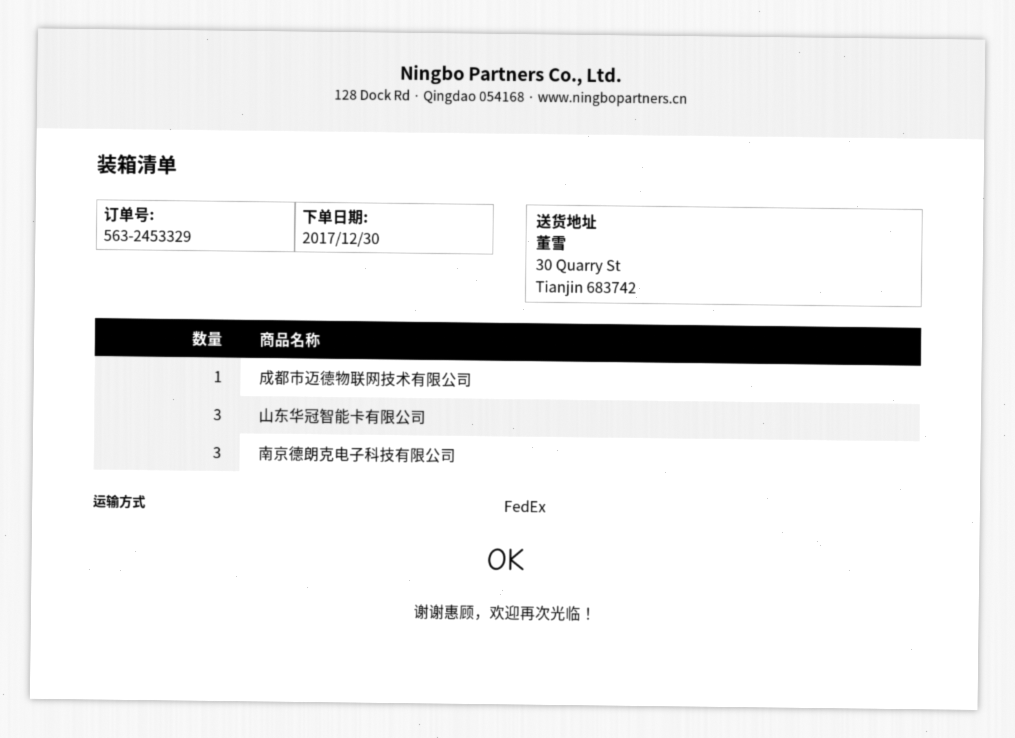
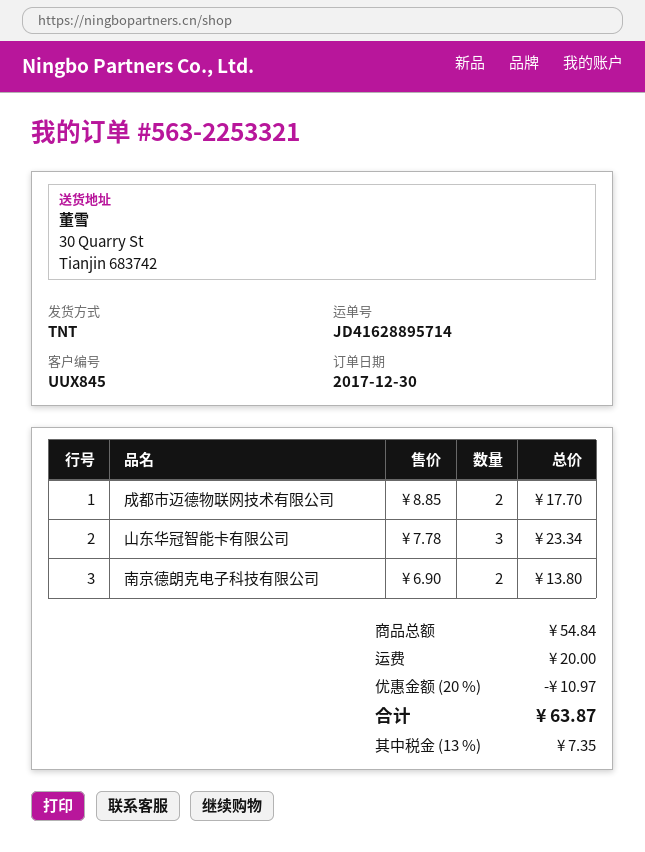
order number: 563-2453329 -> 563-2253321
shipping method: FedEx -> TNT
成都市迈德物联网技术有限公司: 1 -> 2
南京德朗克电子科技有限公司: 3 -> 2

